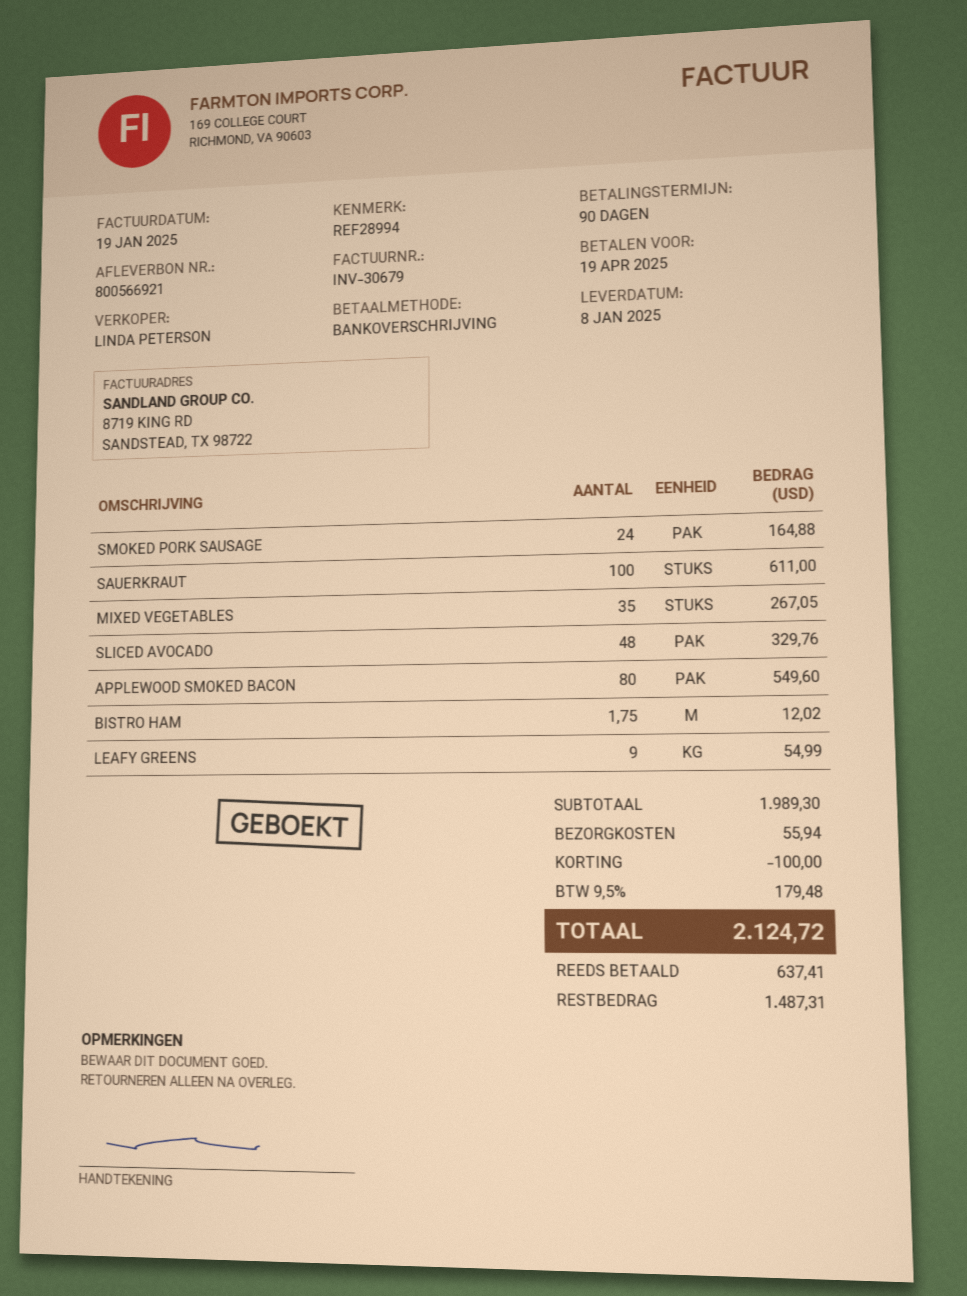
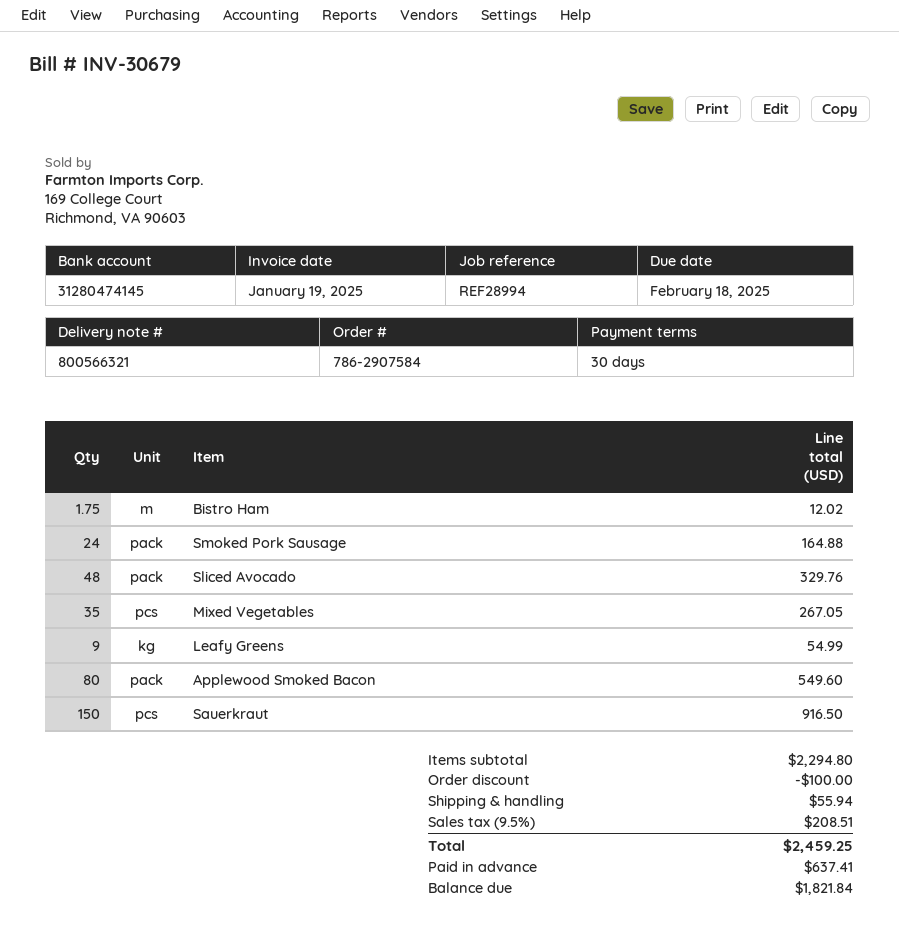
delivery note number: 800566921 -> 800566321
payment terms: 90 days -> 30 days
due date: 2025-04-19 -> 2025-02-18
SAUERKRAUT: 100 for 611.00 -> 150 for 916.50
subtotal: 1989.30 -> 2294.80
tax: 9.5% = 179.48 -> 9.5% = 208.51
total: 2124.72 -> 2459.25
balance: 1487.31 -> 1821.84

